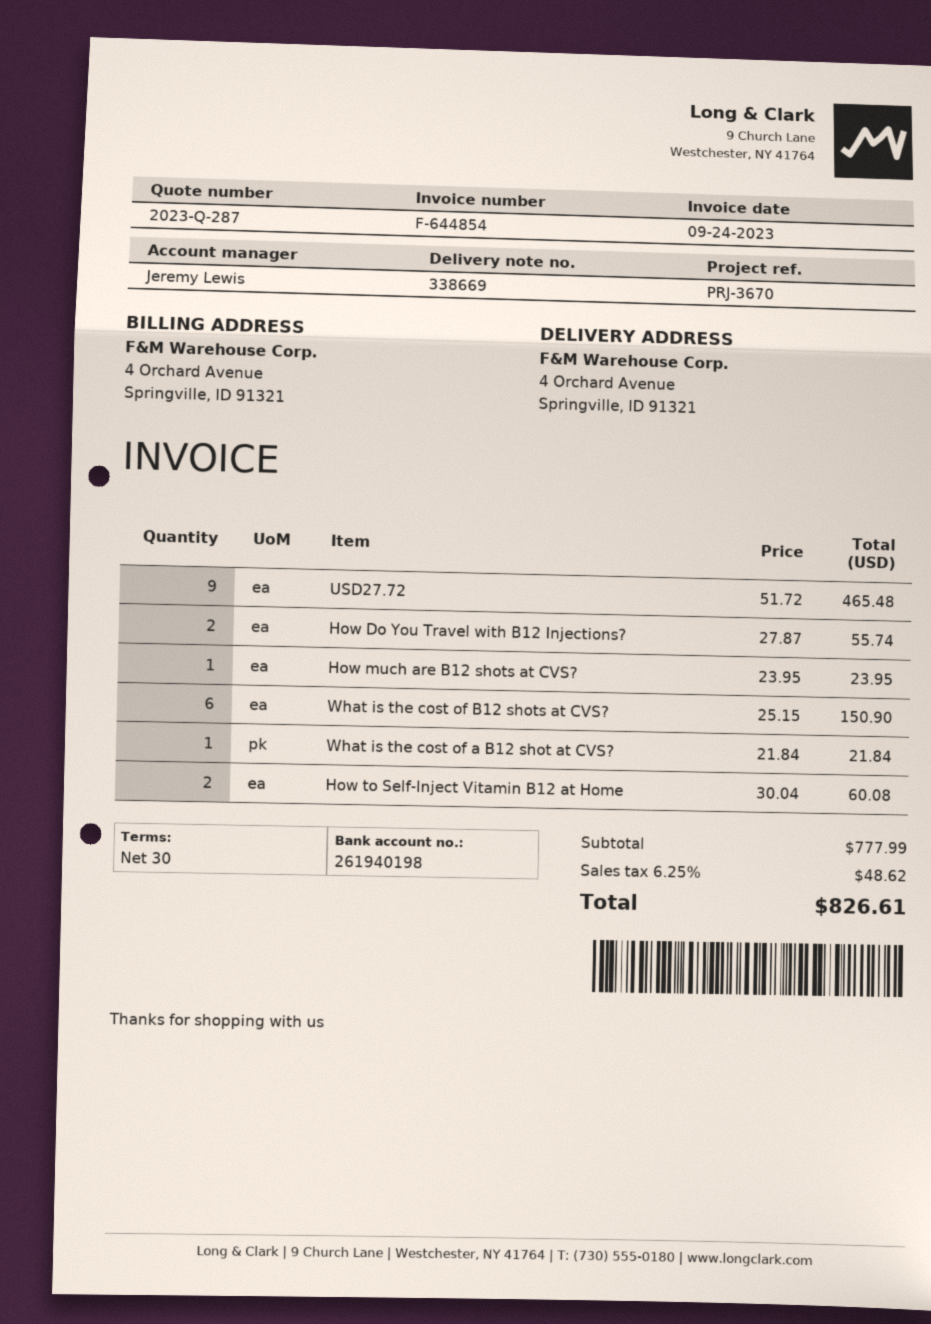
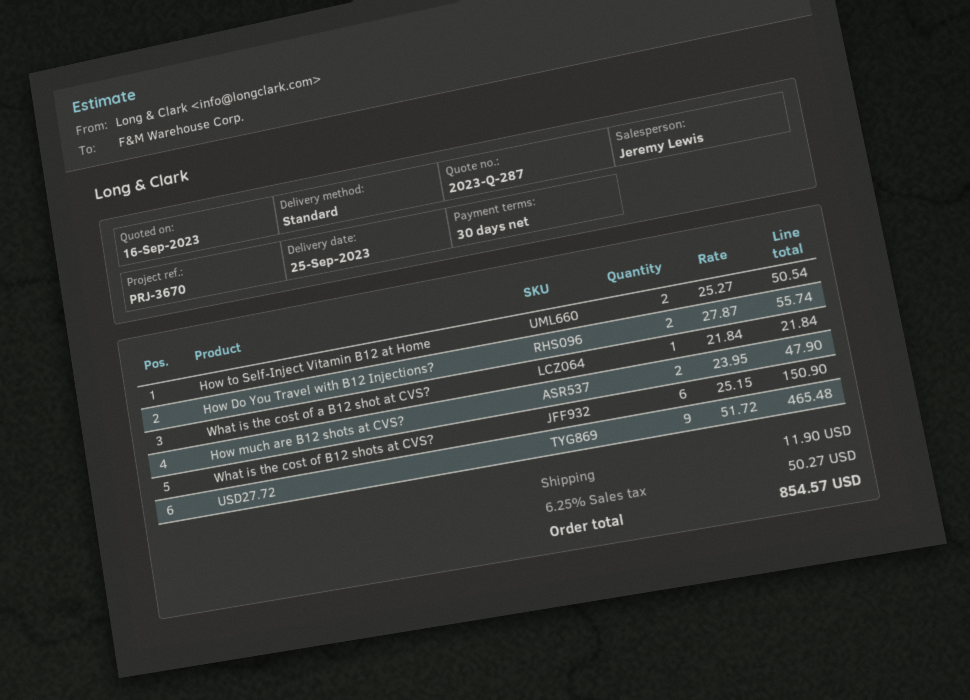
How much are B12 shots at CVS?: 1 x 23.95 = 23.95 -> 2 x 23.95 = 47.90
How to Self-Inject Vitamin B12 at Home: 2 x 30.04 = 60.08 -> 2 x 25.27 = 50.54
shipping: none -> 11.90
tax: 6.25% = 48.62 -> 6.25% = 50.27
total: 826.61 -> 854.57

